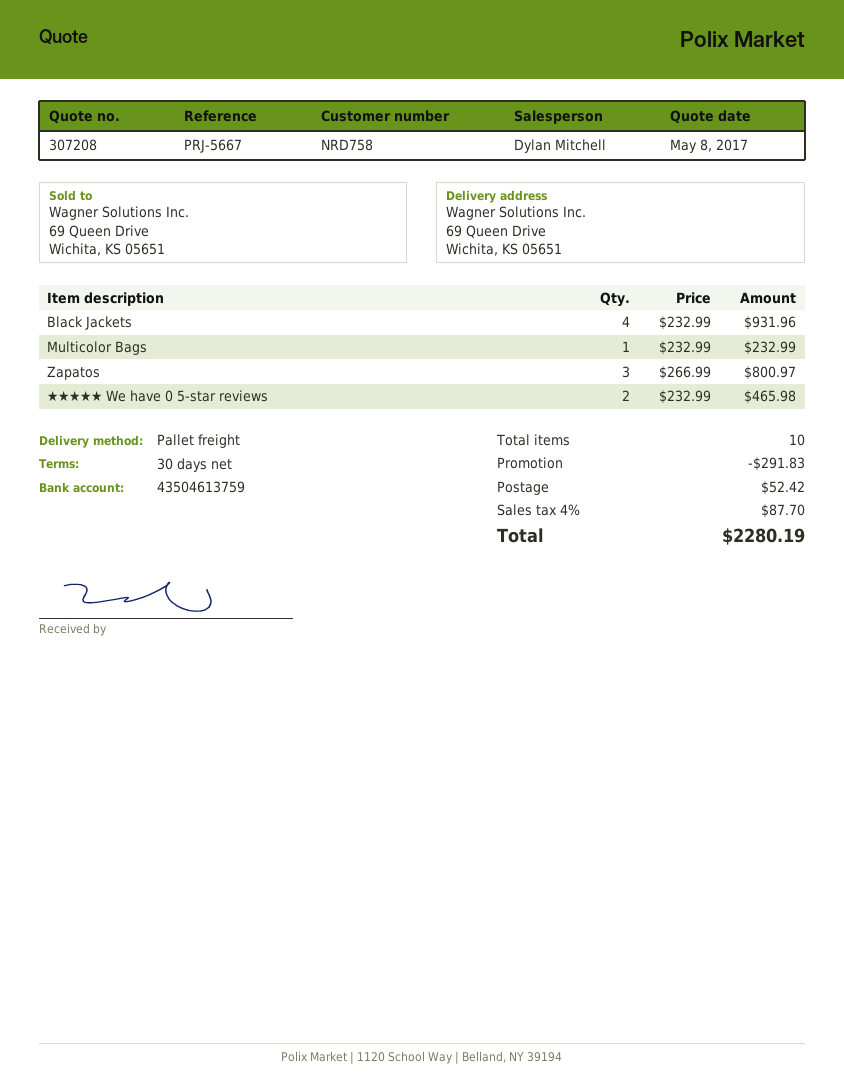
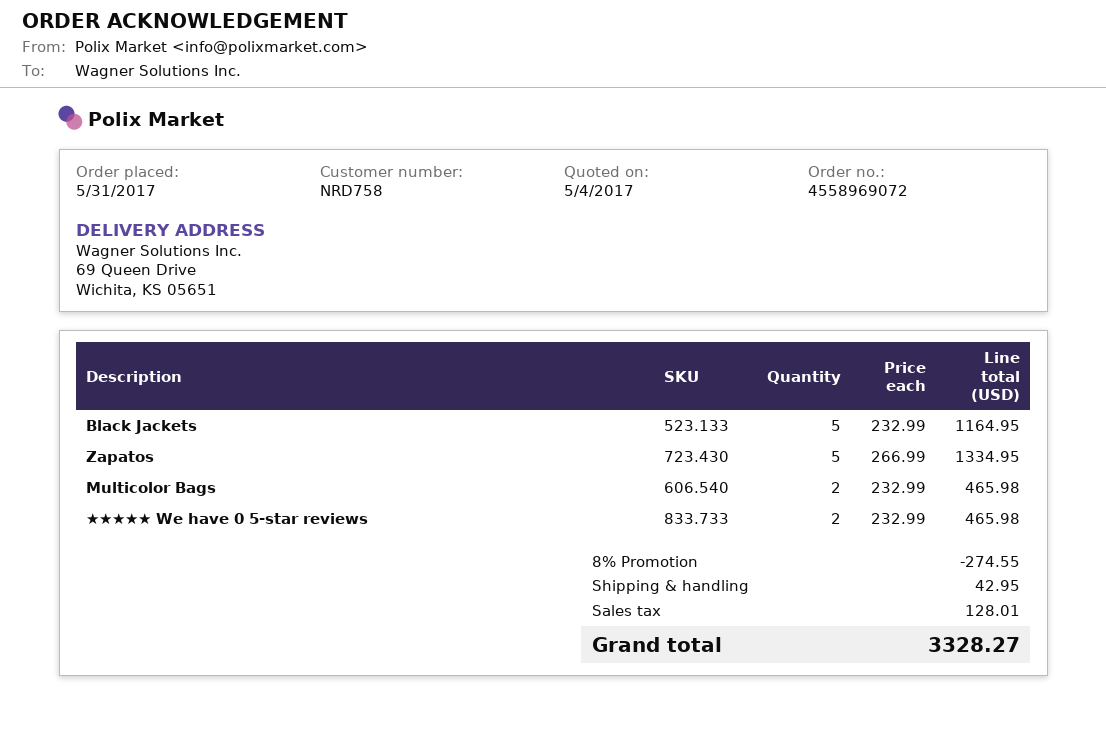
quote date: 2017-05-08 -> 2017-05-04
Black Jackets: 4 x 232.99 = 931.96 -> 5 x 232.99 = 1164.95
Multicolor Bags: 1 x 232.99 = 232.99 -> 2 x 232.99 = 465.98
Zapatos: 3 x 266.99 = 800.97 -> 5 x 266.99 = 1334.95
discount: 291.83 -> 274.55
shipping: 52.42 -> 42.95
tax: 87.70 -> 128.01
total: 2280.19 -> 3328.27

